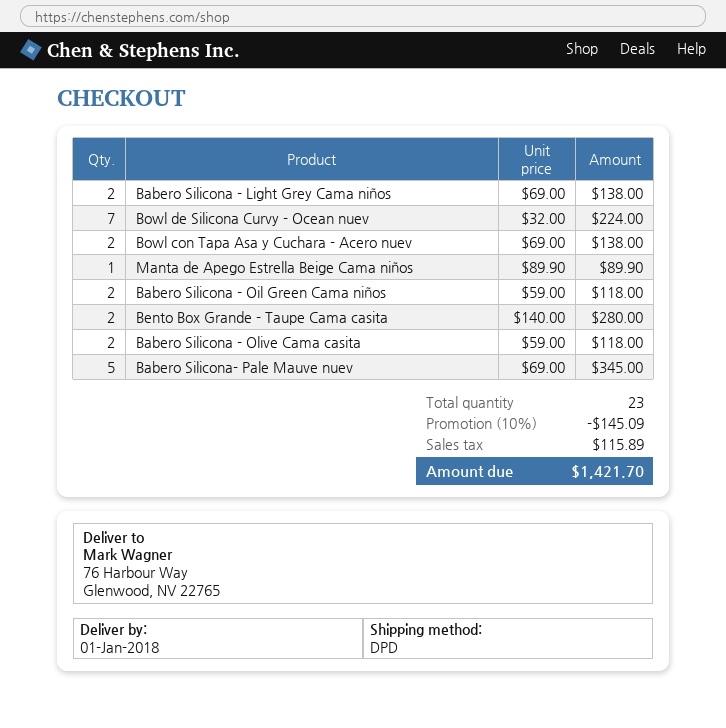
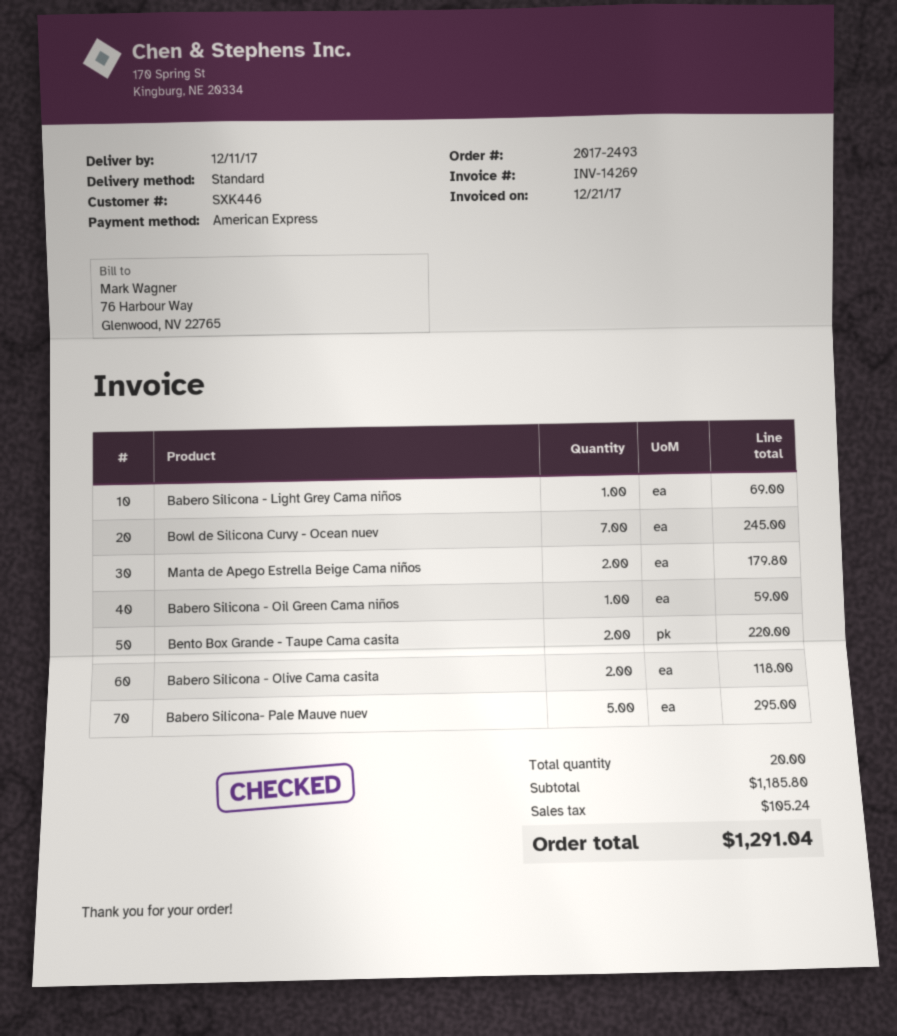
delivery date: 2018-01-01 -> 2017-12-11
shipping method: DPD -> standard
Babero Silicona - Light Grey Cama niños: 2 for 138.00 -> 1 for 69.00
Bowl de Silicona Curvy - Ocean nuev: 7 for 224.00 -> 7 for 245.00
Bowl con Tapa Asa y Cuchara - Acero nuev: 2 for 138.00 -> none
Manta de Apego Estrella Beige Cama niños: 1 for 89.90 -> 2 for 179.80
Babero Silicona - Oil Green Cama niños: 2 for 118.00 -> 1 for 59.00
Bento Box Grande - Taupe Cama casita: 2 for 280.00 -> 2 for 220.00
Babero Silicona- Pale Mauve nuev: 5 for 345.00 -> 5 for 295.00
total quantity: 23 -> 20
discount: 10% = 145.09 -> none
tax: 115.89 -> 105.24
total: 1421.70 -> 1291.04

